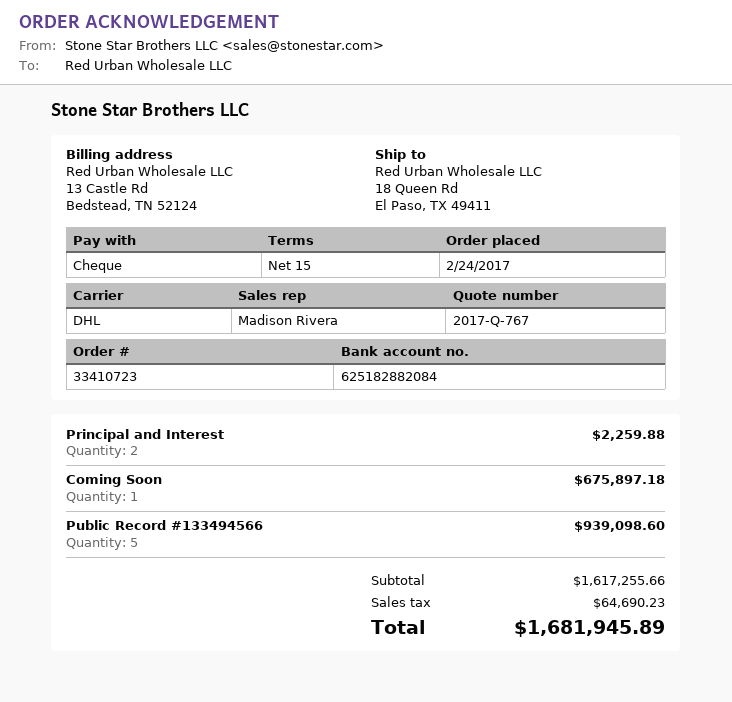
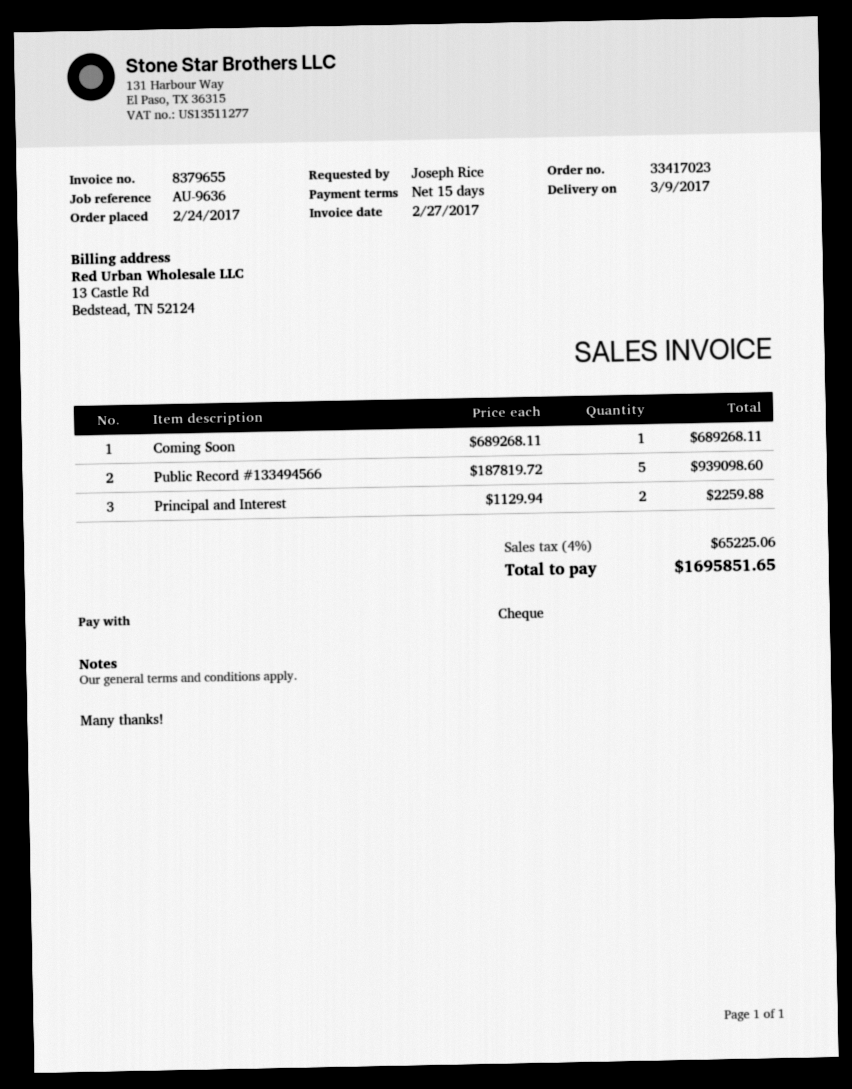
order number: 33410723 -> 33417023
Coming Soon: 1 for 675897.18 -> 1 for 689268.11
tax: 64690.23 -> 65225.06
total: 1681945.89 -> 1695851.65

